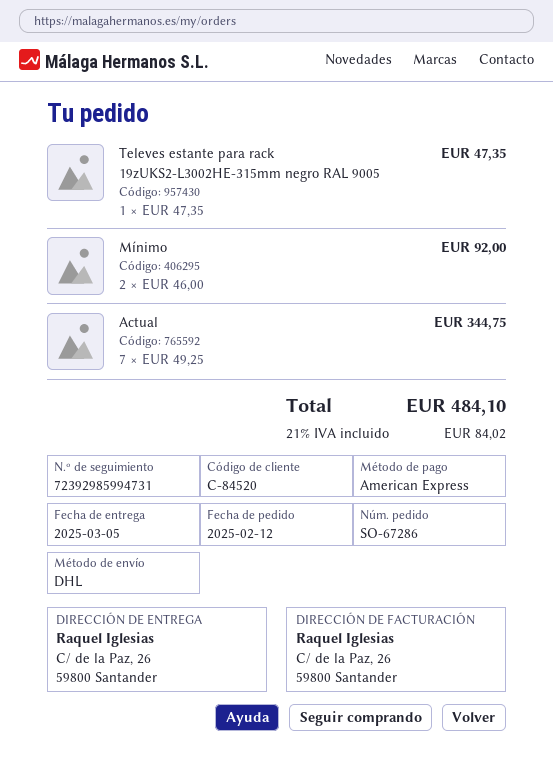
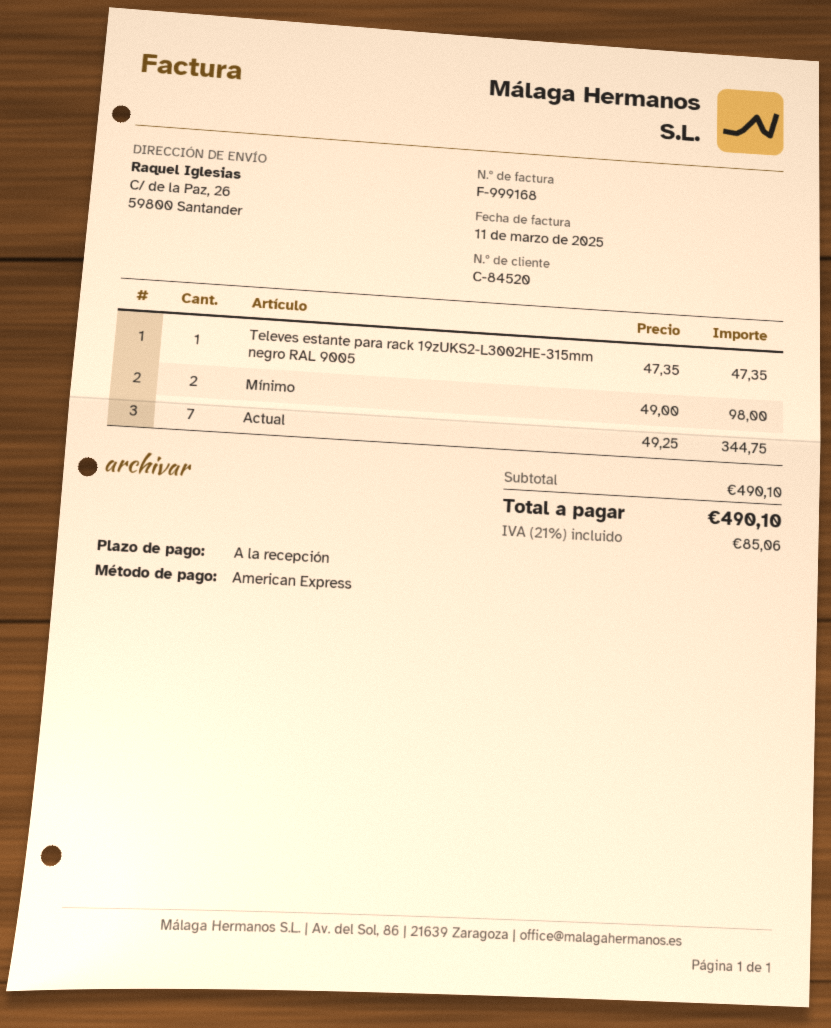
Mínimo: 2 x 46.00 = 92.00 -> 2 x 49.00 = 98.00
tax: 21% = 84.02 -> 21% = 85.06
total: 484.10 -> 490.10

